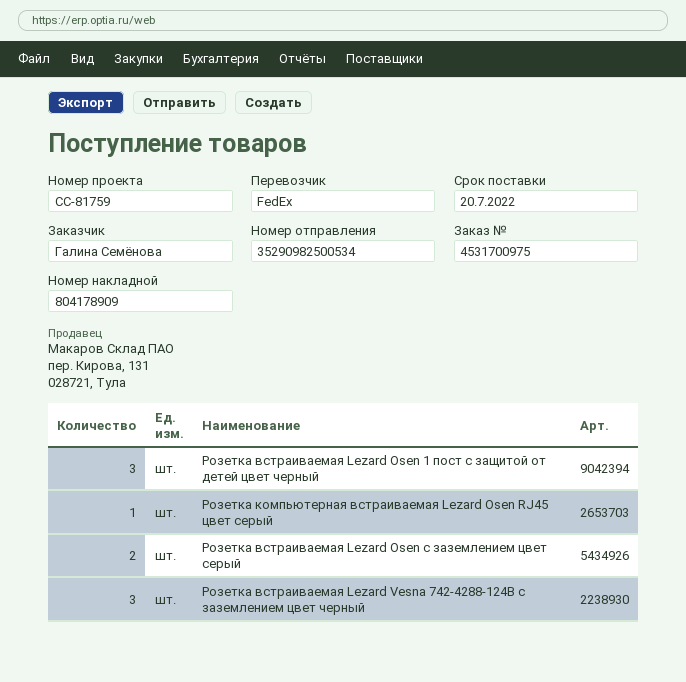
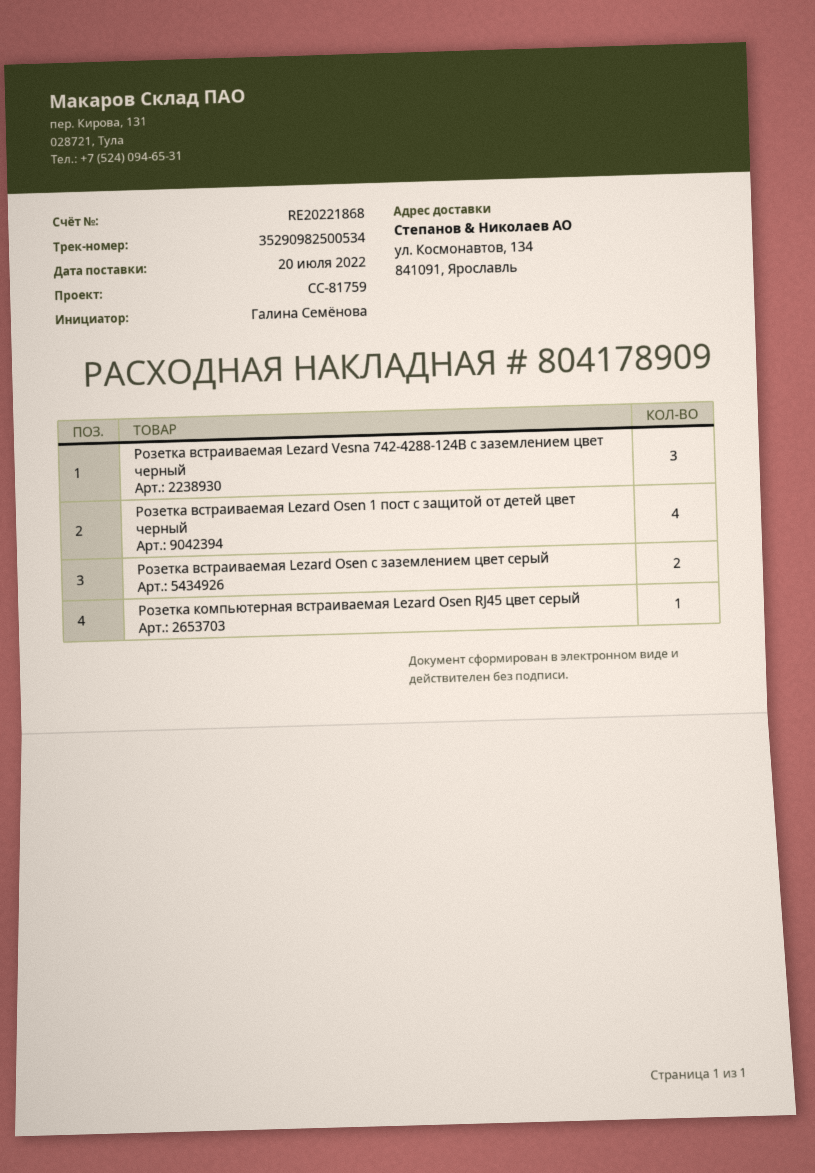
Розетка встраиваемая Lezard Osen 1 пост с защитой от детей цвет черный: 3 -> 4

